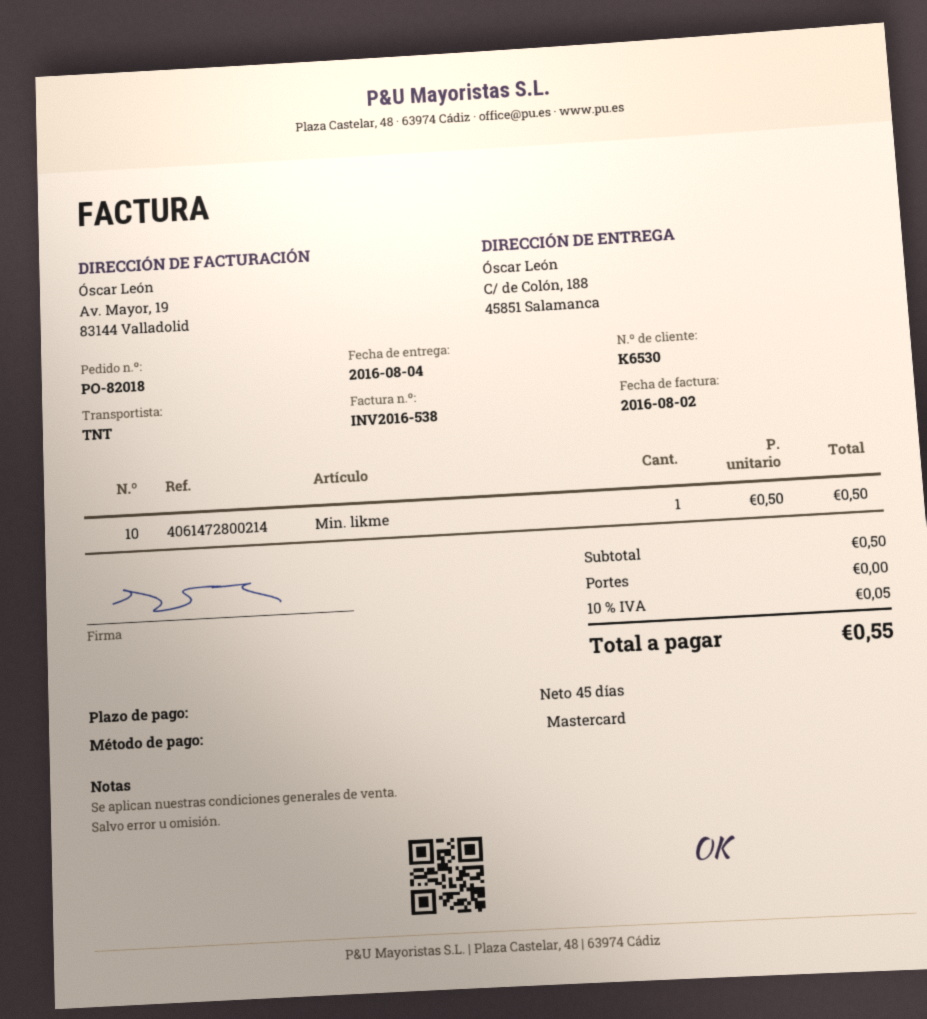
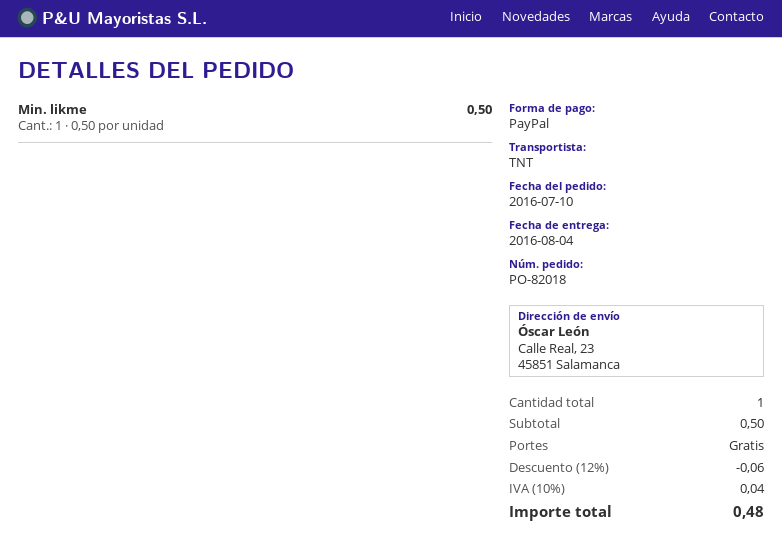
payment method: Mastercard -> PayPal
ship to: C/ de Colón, 188, 45851 Salamanca -> Calle Real, 23, 45851 Salamanca
discount: none -> 12% = 0.06
tax: 10% = 0.05 -> 10% = 0.04
total: 0.55 -> 0.48

